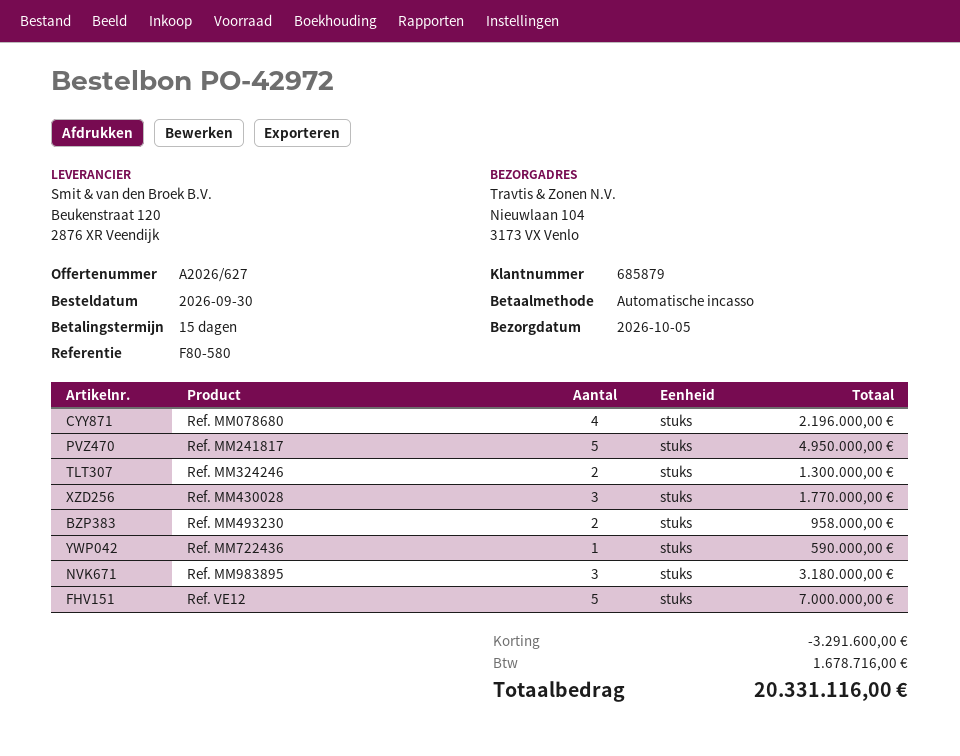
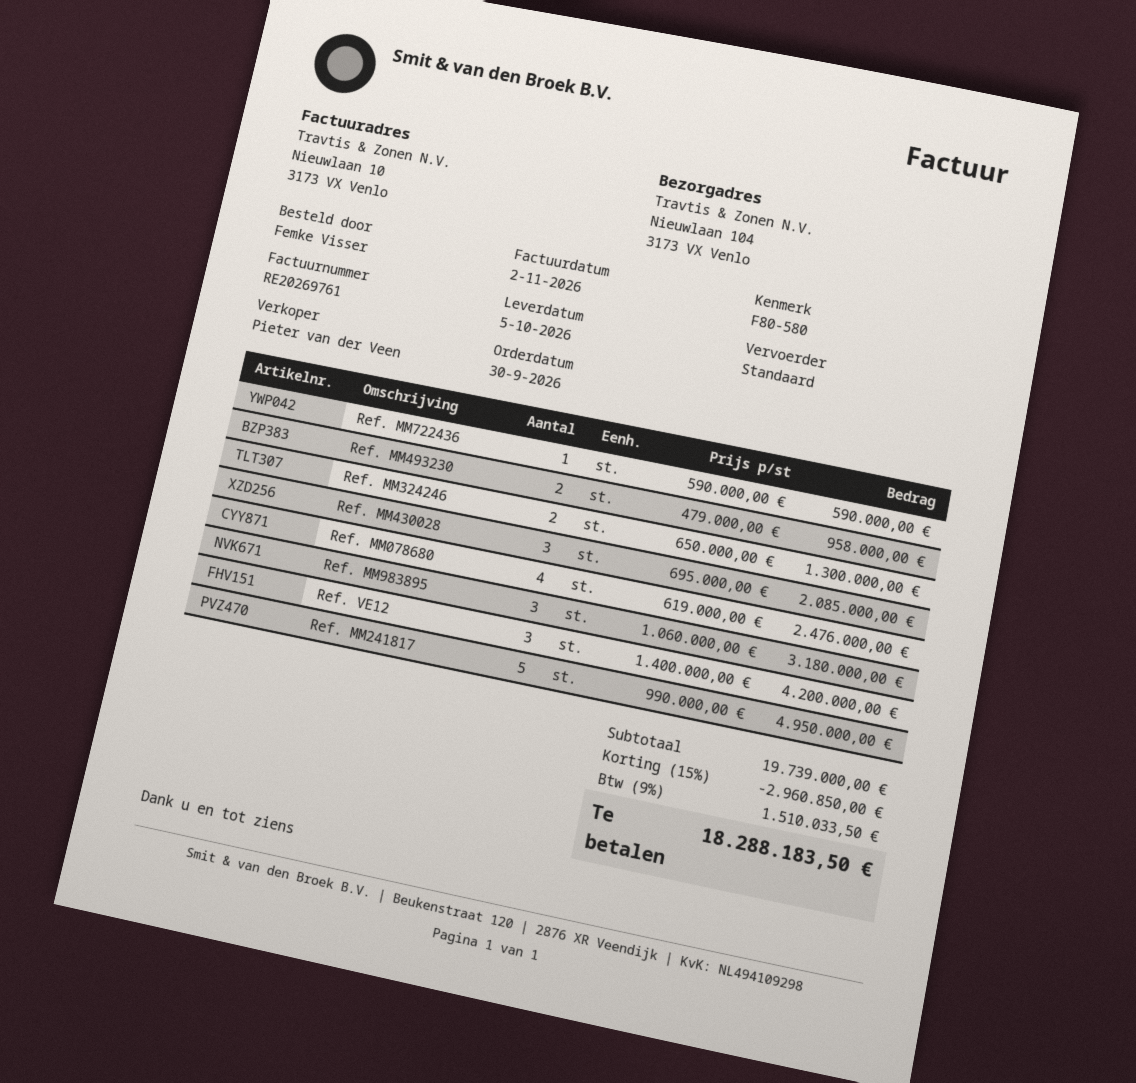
Ref. MM078680: 4 for 2196000.00 -> 4 for 2476000.00
Ref. MM430028: 3 for 1770000.00 -> 3 for 2085000.00
Ref. VE12: 5 for 7000000.00 -> 3 for 4200000.00
discount: 3291600.00 -> 2960850.00
tax: 1678716.00 -> 1510033.50
total: 20331116.00 -> 18288183.50

